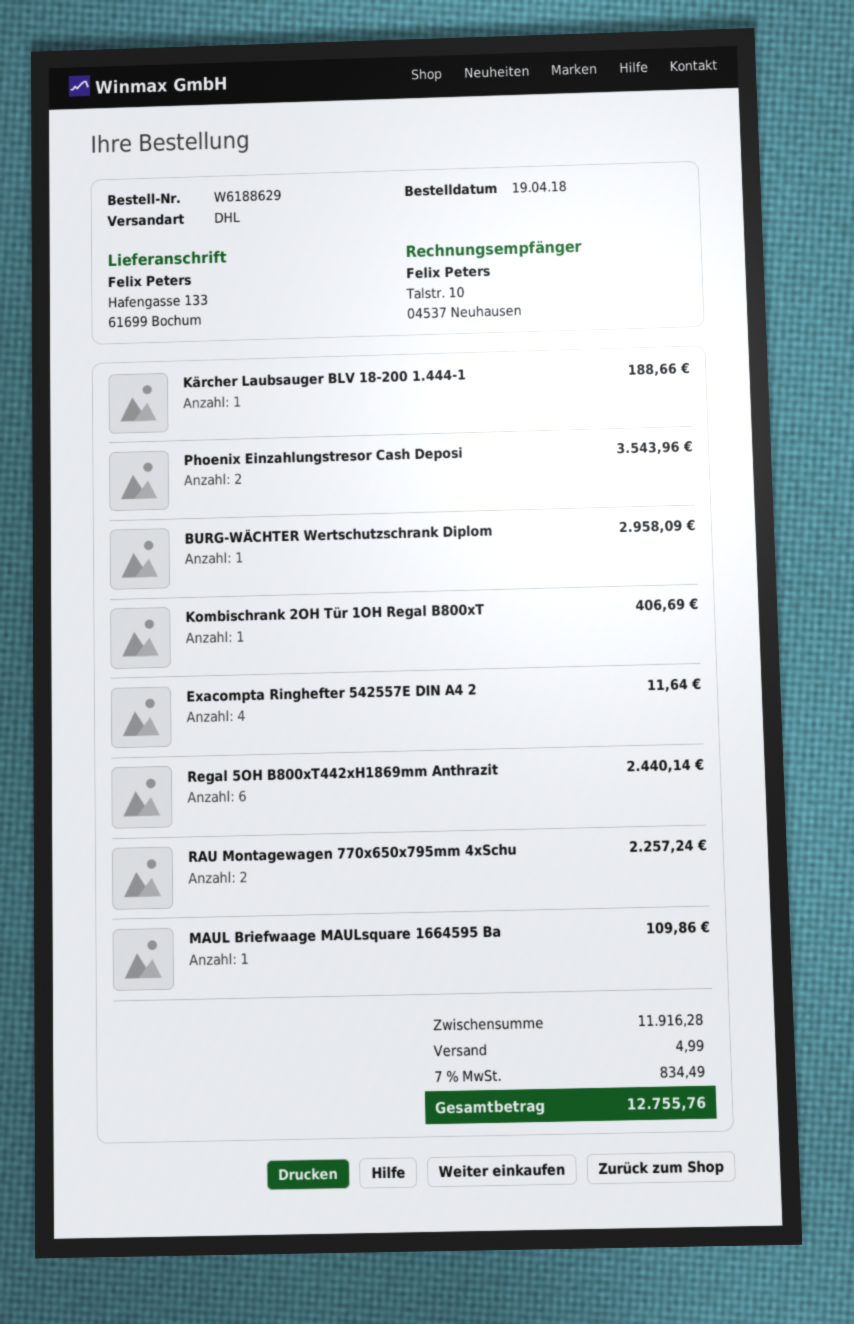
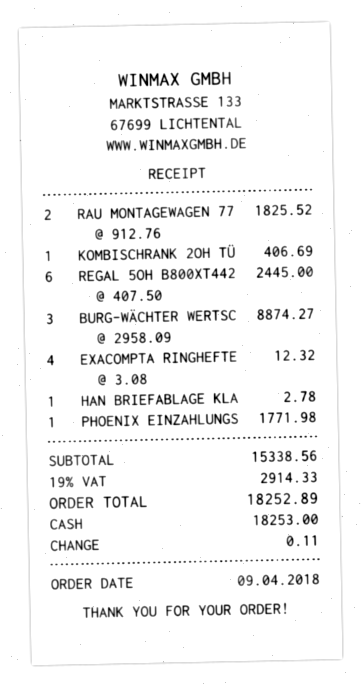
order date: 2018-04-19 -> 2018-04-09
Kärcher Laubsauger BLV 18-200 1.444-1: 1 for 188.66 -> none
Phoenix Einzahlungstresor Cash Deposi: 2 for 3543.96 -> 1 for 1771.98
BURG-WÄCHTER Wertschutzschrank Diplom: 1 for 2958.09 -> 3 for 8874.27
Exacompta Ringhefter 542557E DIN A4 2: 4 for 11.64 -> 4 for 12.32
Regal 5OH B800xT442xH1869mm Anthrazit: 6 for 2440.14 -> 6 for 2445.00
RAU Montagewagen 770x650x795mm 4xSchu: 2 for 2257.24 -> 2 for 1825.52
MAUL Briefwaage MAULsquare 1664595 Ba: 1 for 109.86 -> none
HAN BRIEFABLAGE KLA: none -> 1 for 2.78
subtotal: 11916.28 -> 15338.56
shipping: 4.99 -> none
tax: 7% = 834.49 -> 19% = 2914.33
total: 12755.76 -> 18252.89

